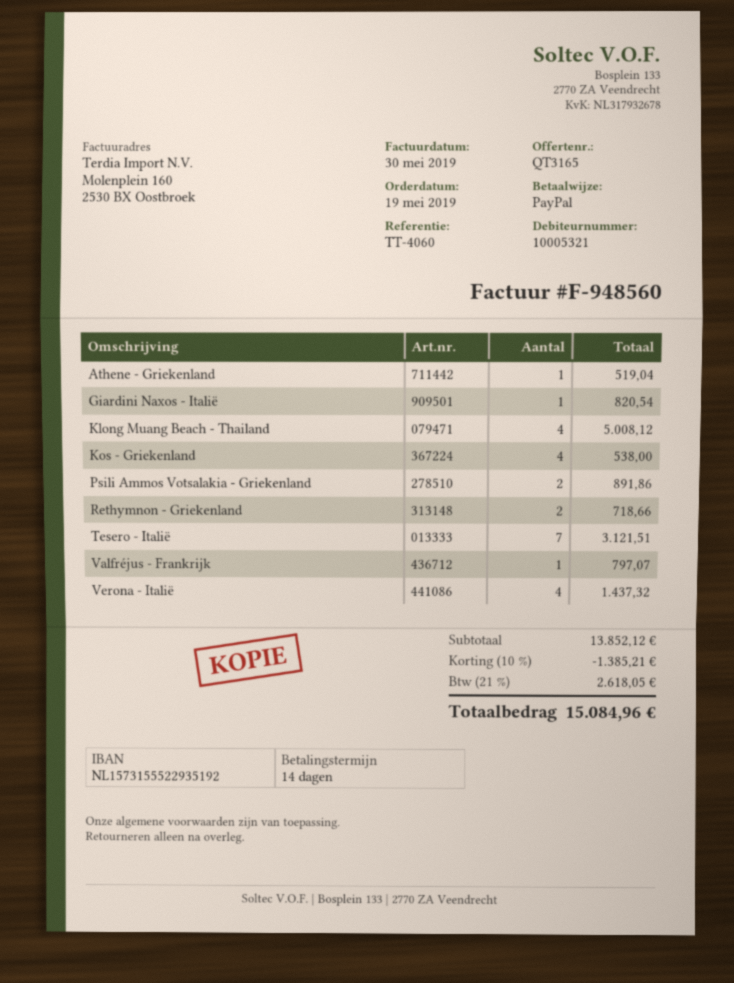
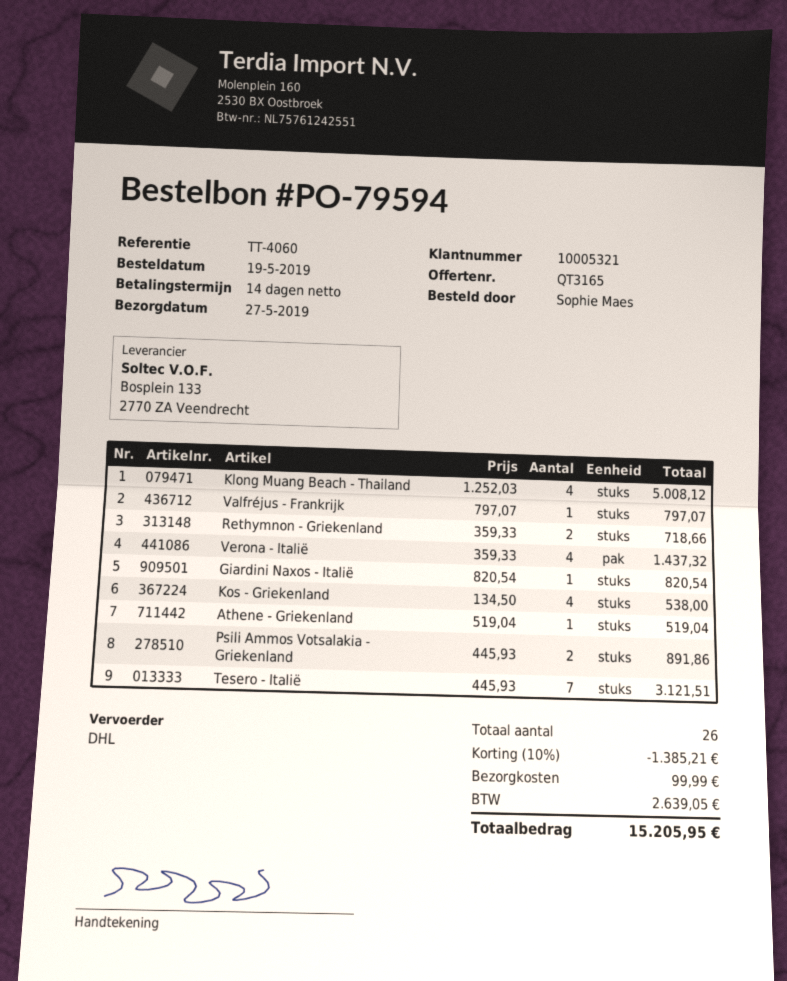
shipping: none -> 99.99
tax: 2618.05 -> 2639.05
total: 15084.96 -> 15205.95

